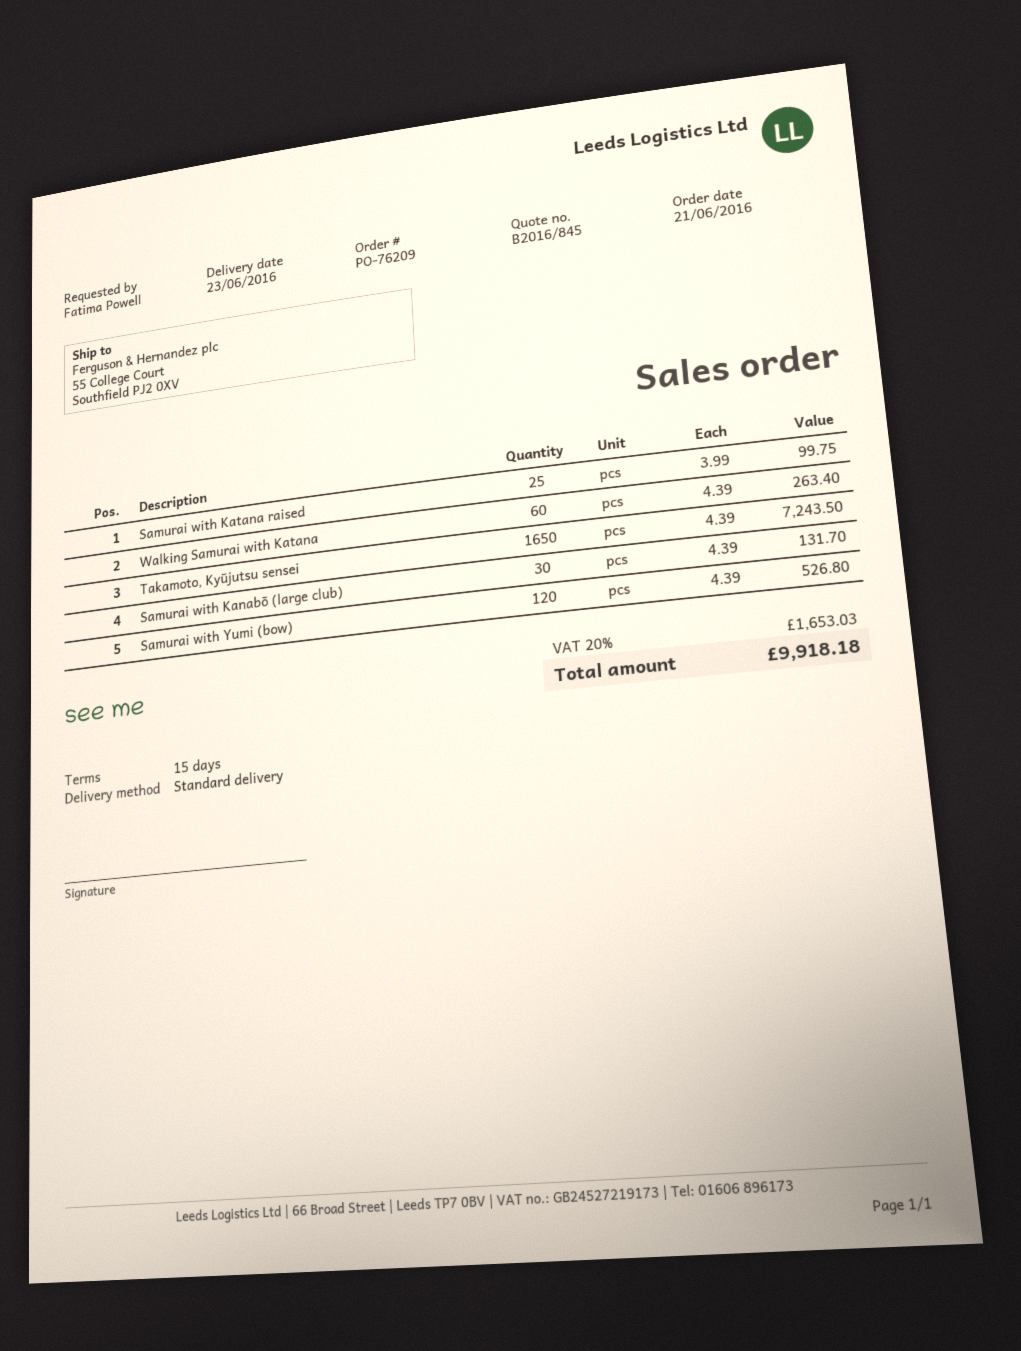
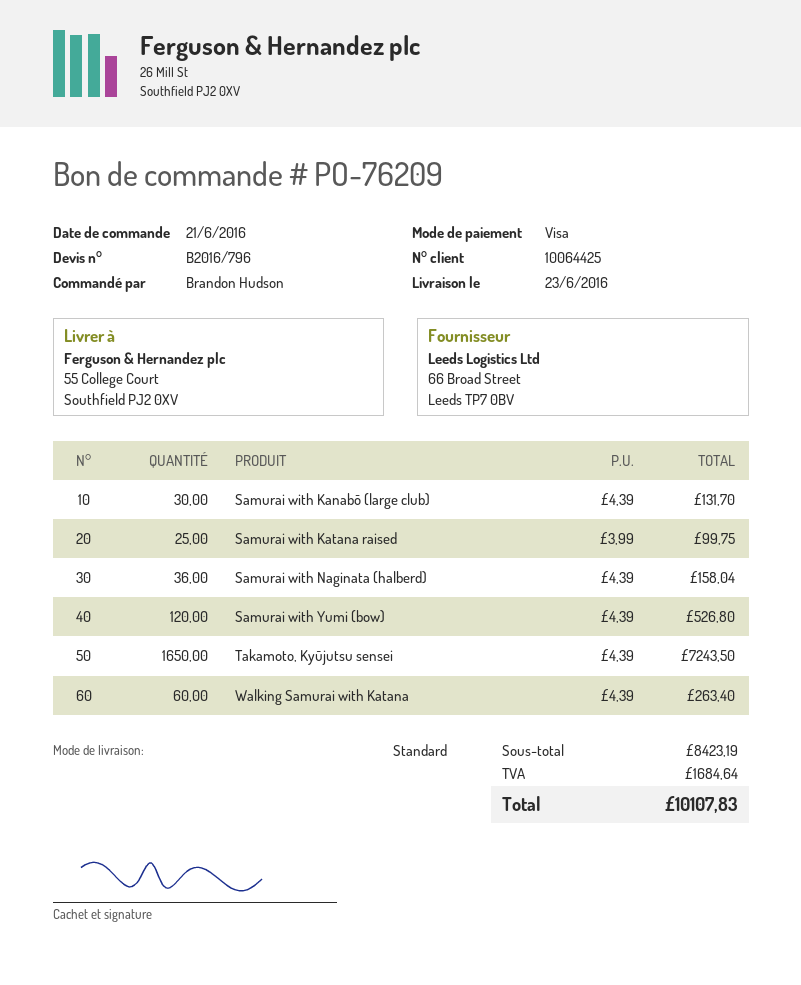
quote number: B2016/845 -> B2016/796
ordered by: Fatima Powell -> Brandon Hudson
Samurai with Naginata (halberd): none -> 36 x 4.39 = 158.04
tax: 1653.03 -> 1684.64
total: 9918.18 -> 10107.83

